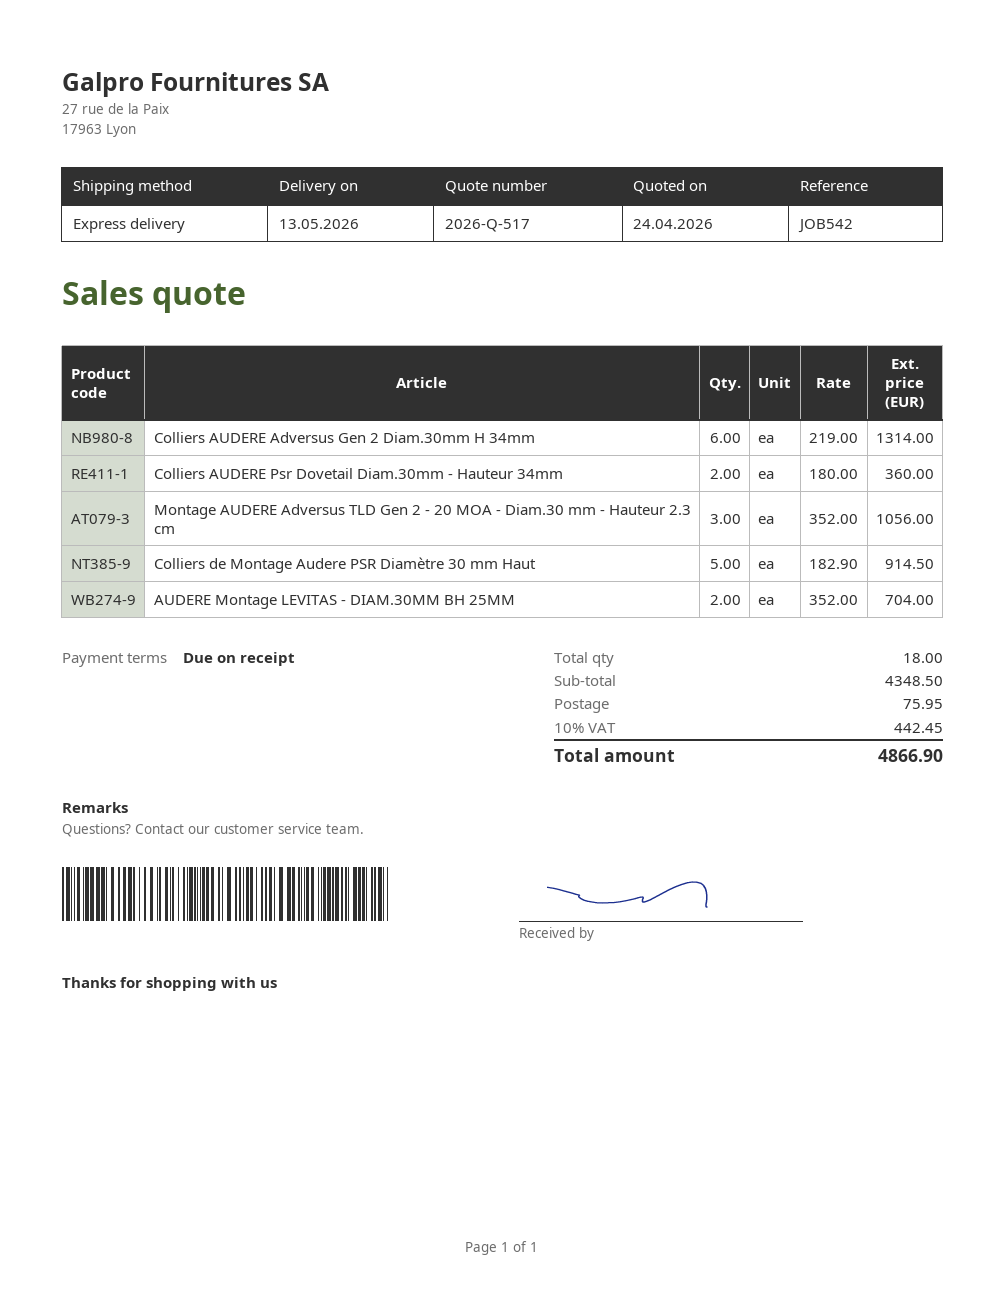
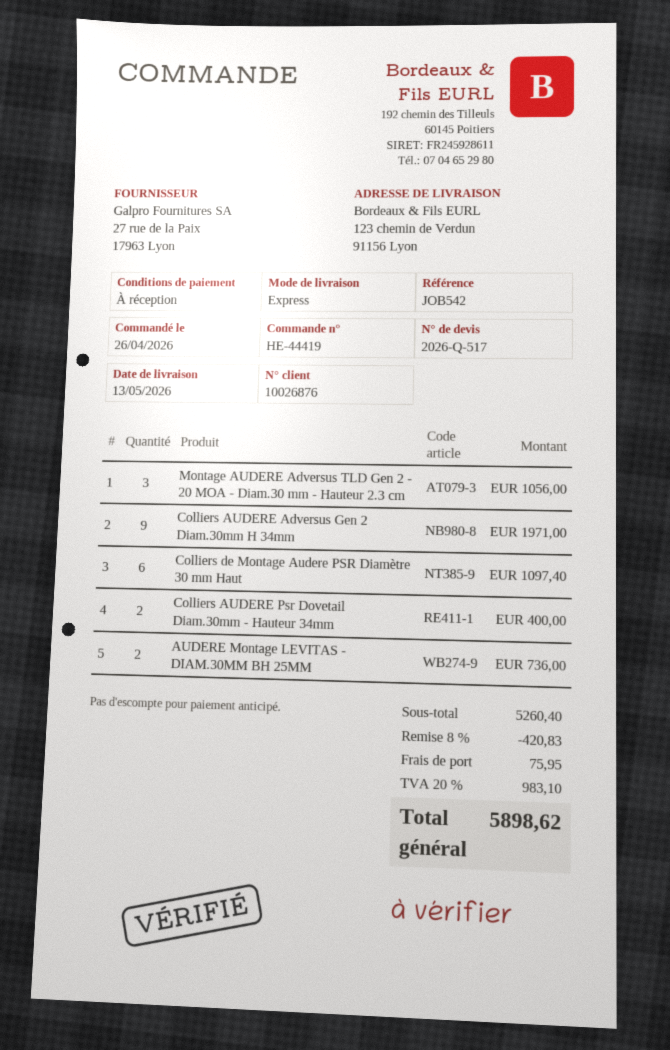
Colliers AUDERE Adversus Gen 2 Diam.30mm H 34mm: 6 for 1314.00 -> 9 for 1971.00
Colliers AUDERE Psr Dovetail Diam.30mm - Hauteur 34mm: 2 for 360.00 -> 2 for 400.00
Colliers de Montage Audere PSR Diamètre 30 mm Haut: 5 for 914.50 -> 6 for 1097.40
AUDERE Montage LEVITAS - DIAM.30MM BH 25MM: 2 for 704.00 -> 2 for 736.00
subtotal: 4348.50 -> 5260.40
discount: none -> 8% = 420.83
tax: 10% = 442.45 -> 20% = 983.10
total: 4866.90 -> 5898.62

